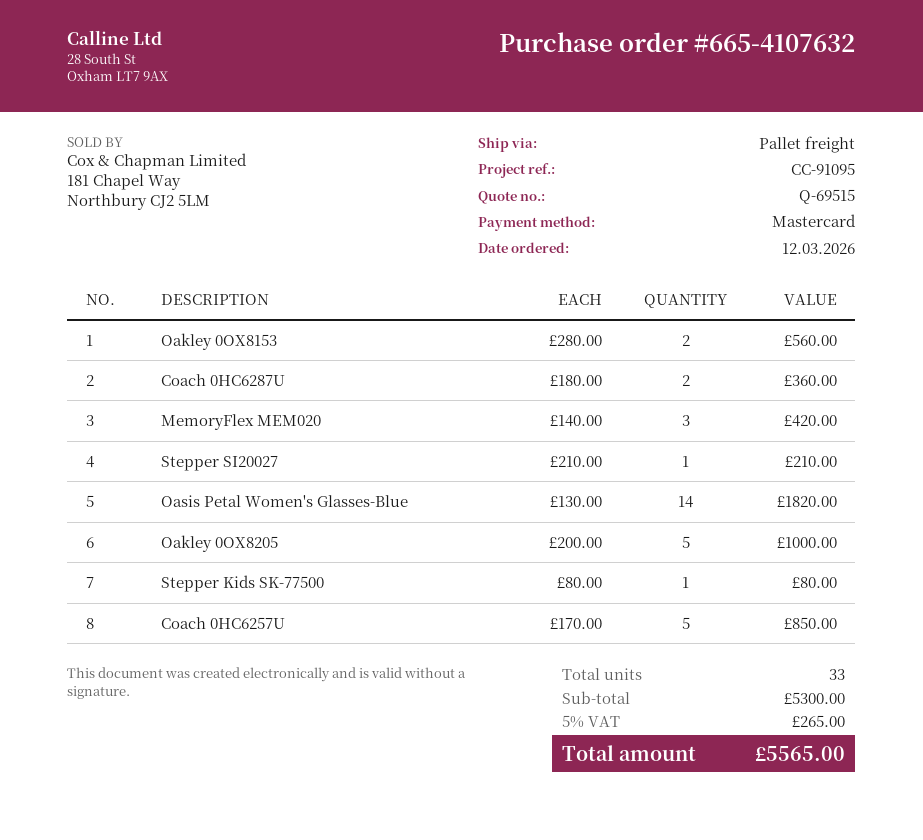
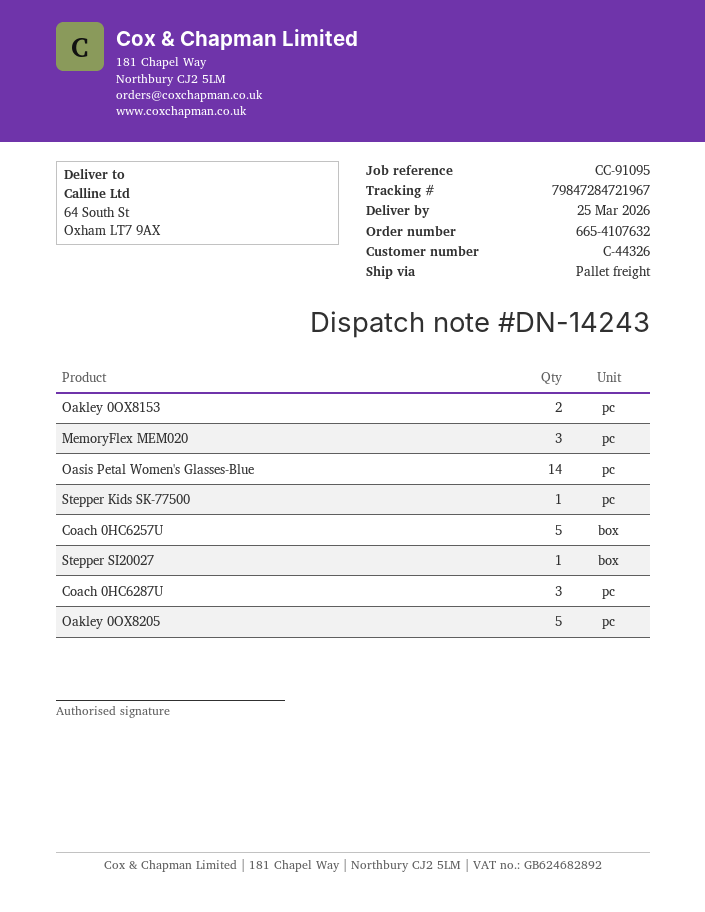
Coach 0HC6287U: 2 -> 3

